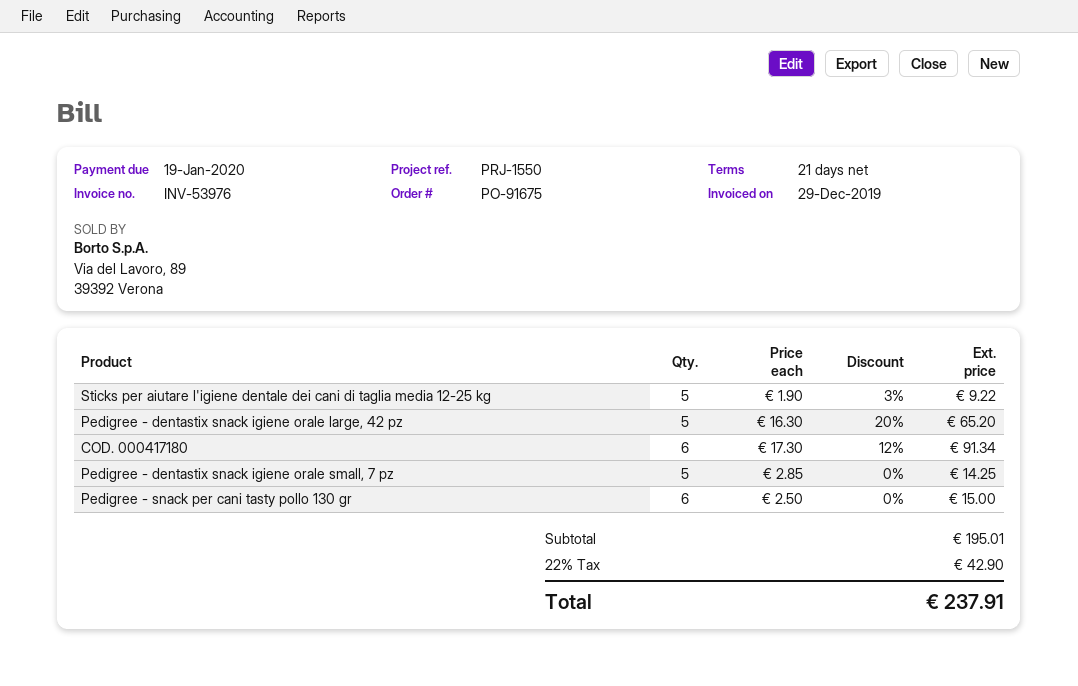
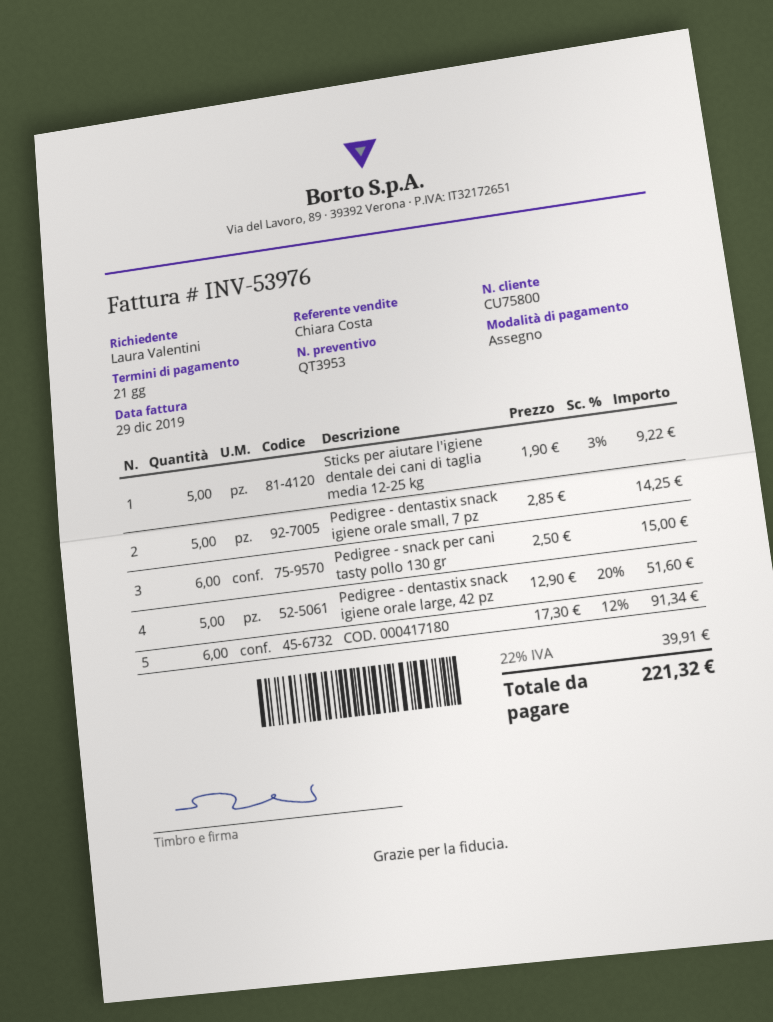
Pedigree - dentastix snack igiene orale large, 42 pz: 5 x 16.30 - 20% = 65.20 -> 5 x 12.90 - 20% = 51.60
tax: 22% = 42.90 -> 22% = 39.91
total: 237.91 -> 221.32

